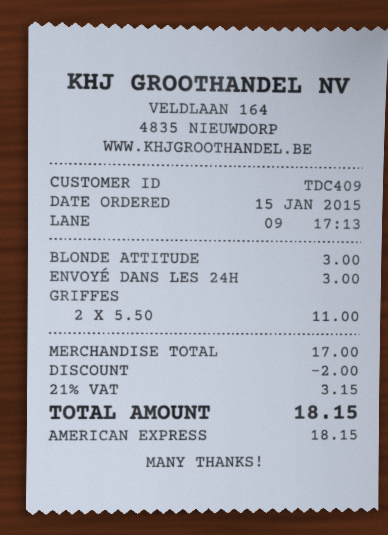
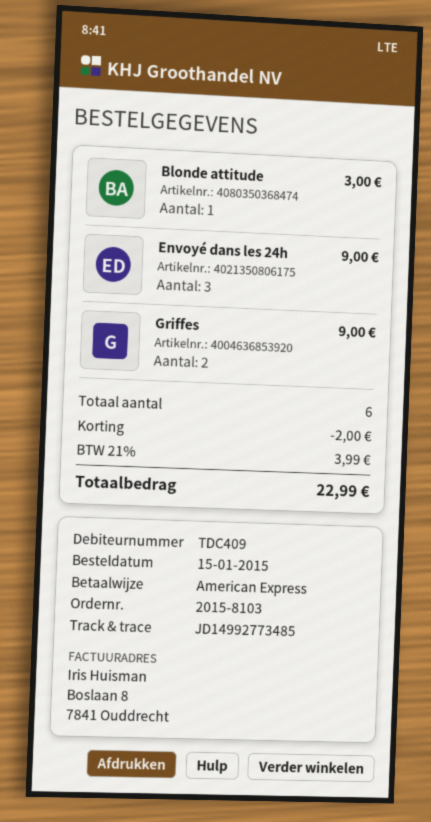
ENVOYÉ DANS LES 24H: 1 for 3.00 -> 3 for 9.00
GRIFFES: 2 for 11.00 -> 2 for 9.00
tax: 21% = 3.15 -> 21% = 3.99
total: 18.15 -> 22.99

